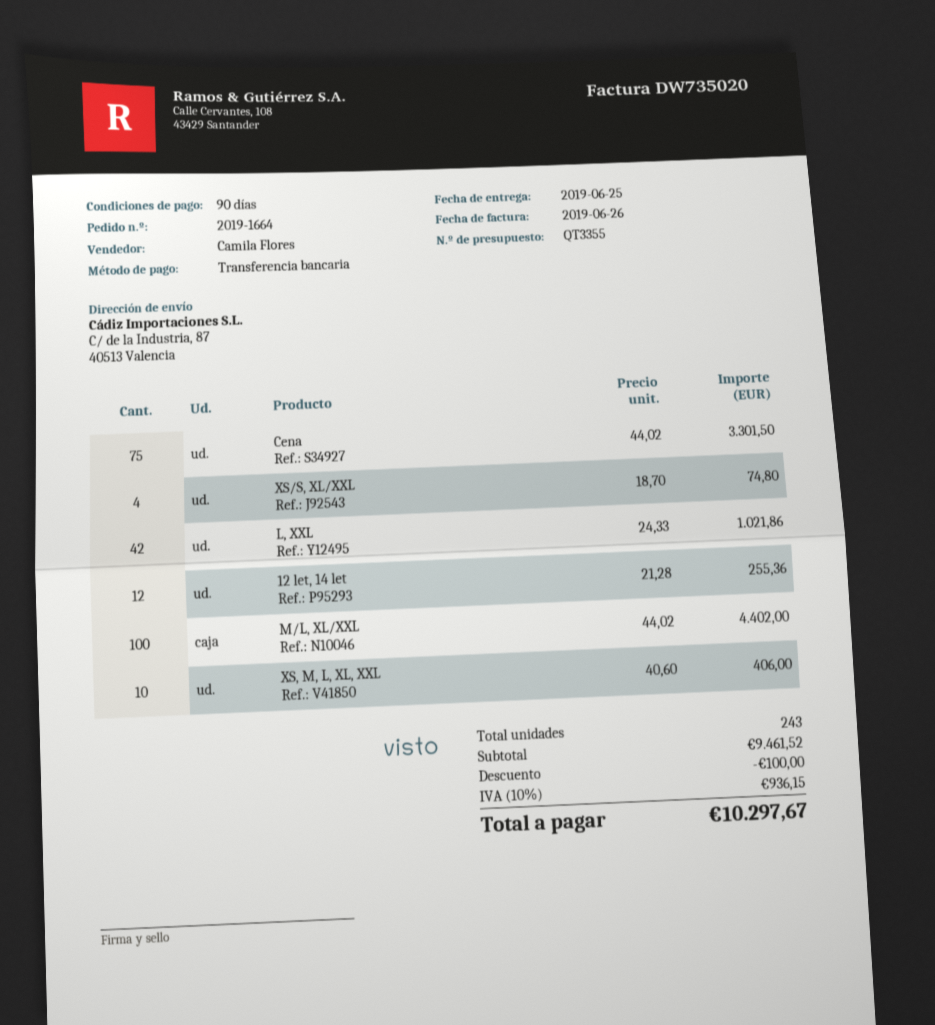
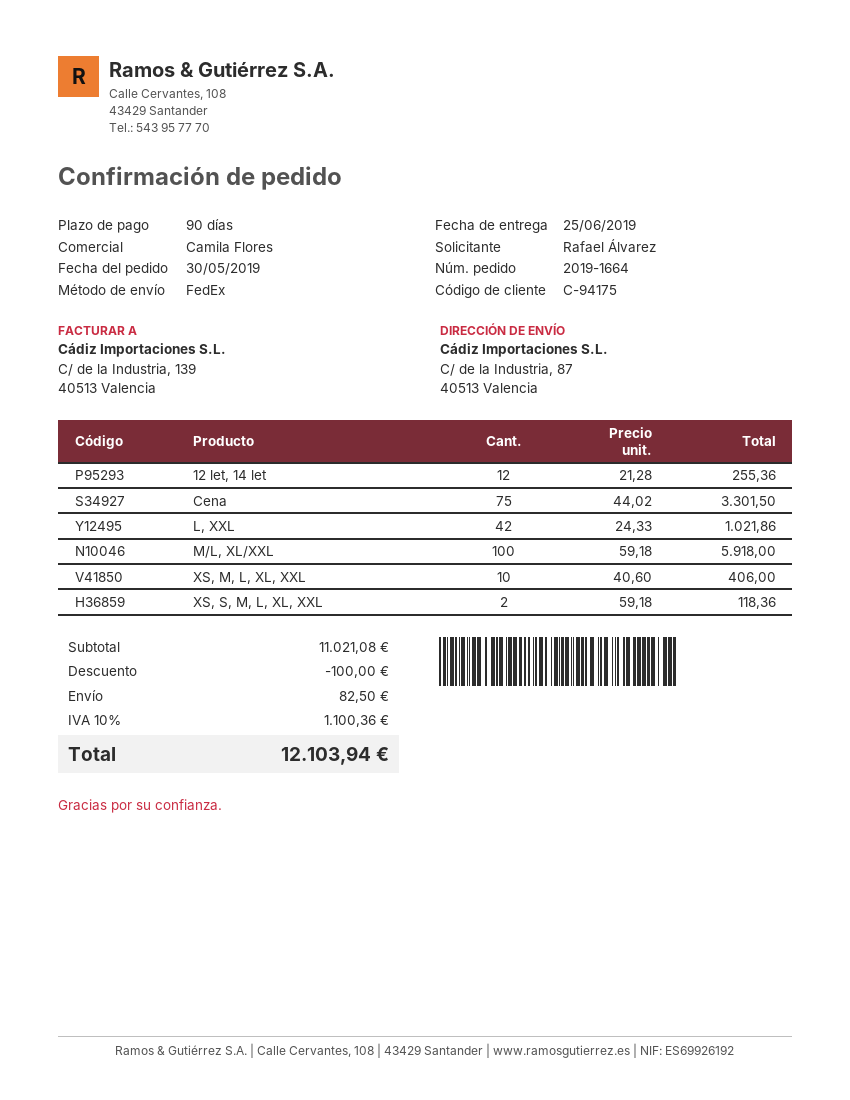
XS/S, XL/XXL: 4 x 18.70 = 74.80 -> none
M/L, XL/XXL: 100 x 44.02 = 4402.00 -> 100 x 59.18 = 5918.00
XS, S, M, L, XL, XXL: none -> 2 x 59.18 = 118.36
subtotal: 9461.52 -> 11021.08
shipping: none -> 82.50
tax: 10% = 936.15 -> 10% = 1100.36
total: 10297.67 -> 12103.94

